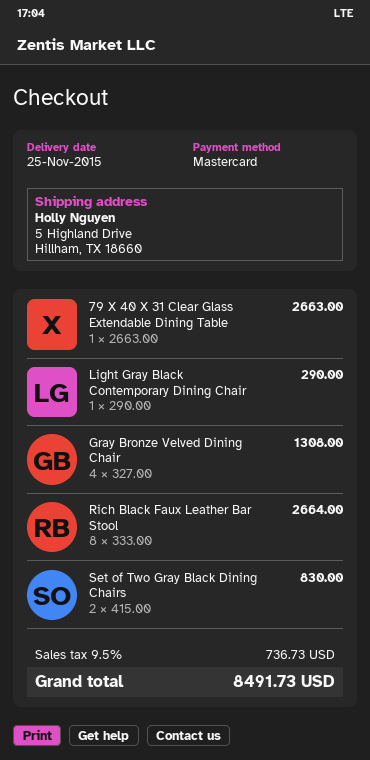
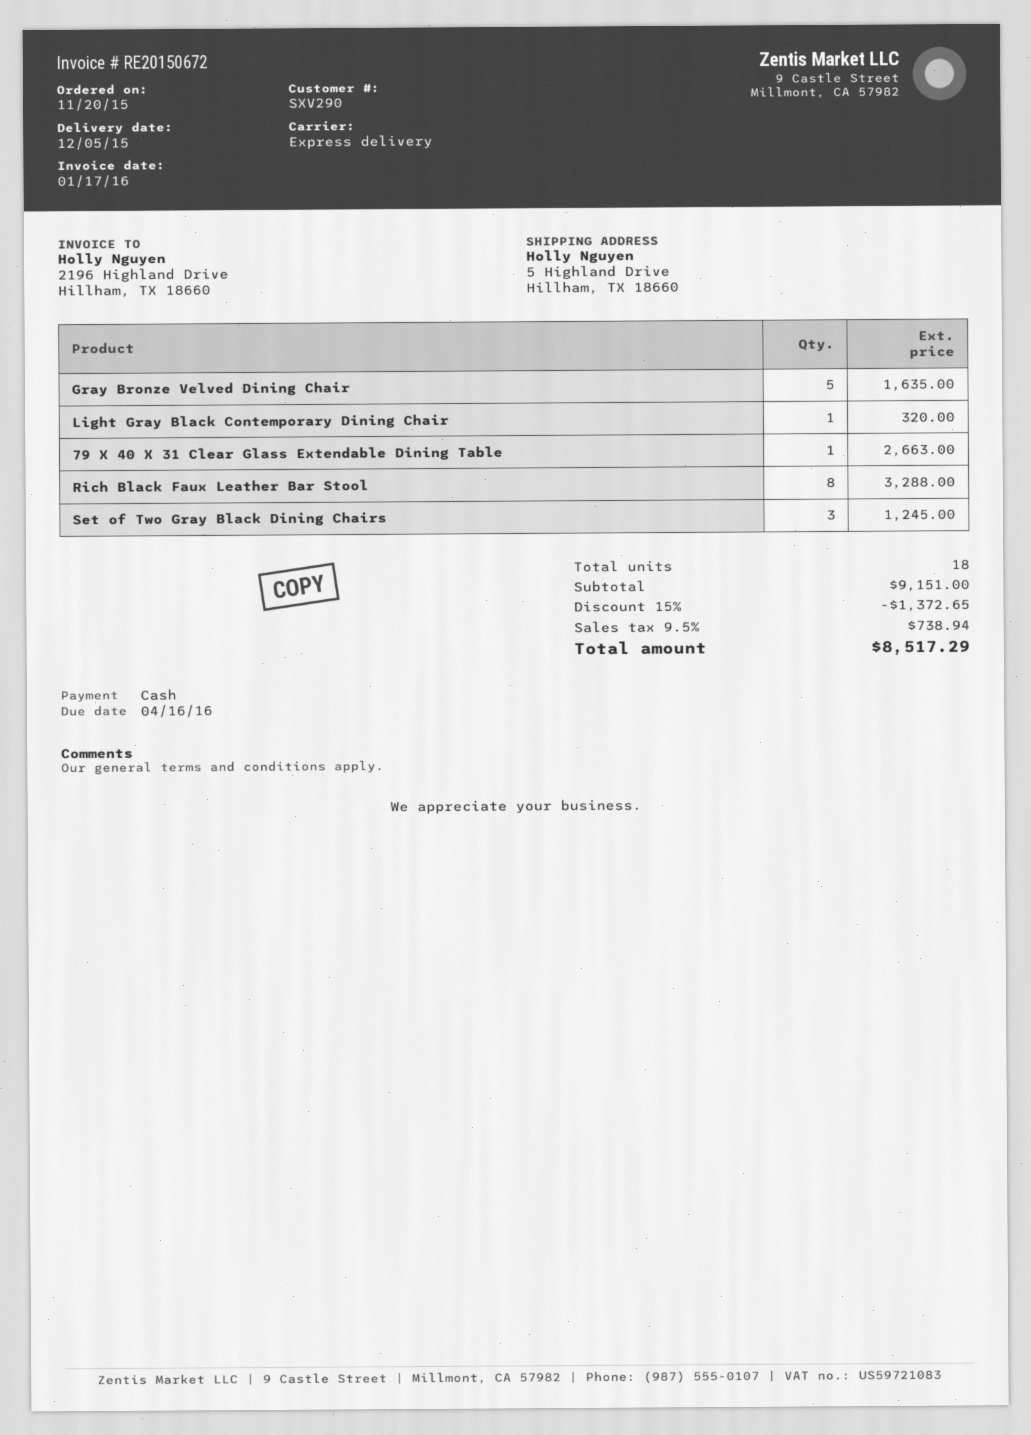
delivery date: 2015-11-25 -> 2015-12-05
payment method: Mastercard -> cash
Light Gray Black Contemporary Dining Chair: 1 for 290.00 -> 1 for 320.00
Gray Bronze Velved Dining Chair: 4 for 1308.00 -> 5 for 1635.00
Rich Black Faux Leather Bar Stool: 8 for 2664.00 -> 8 for 3288.00
Set of Two Gray Black Dining Chairs: 2 for 830.00 -> 3 for 1245.00
discount: none -> 15% = 1372.65
tax: 9.5% = 736.73 -> 9.5% = 738.94
total: 8491.73 -> 8517.29

